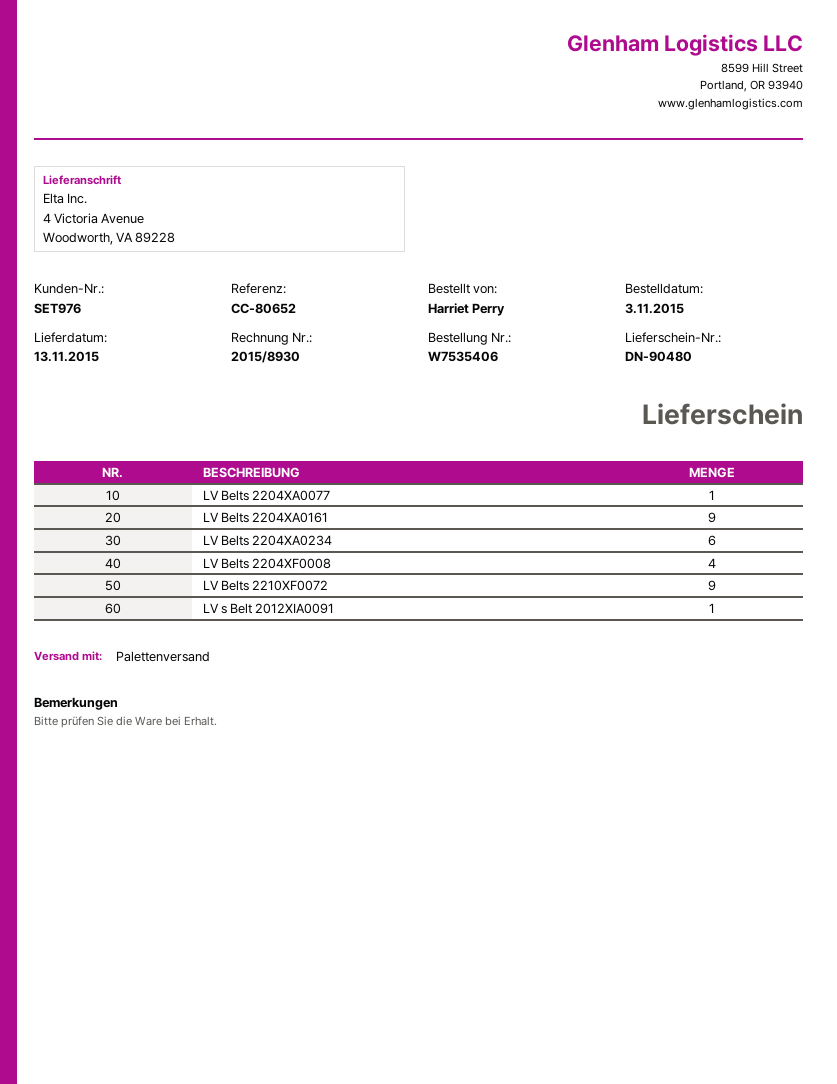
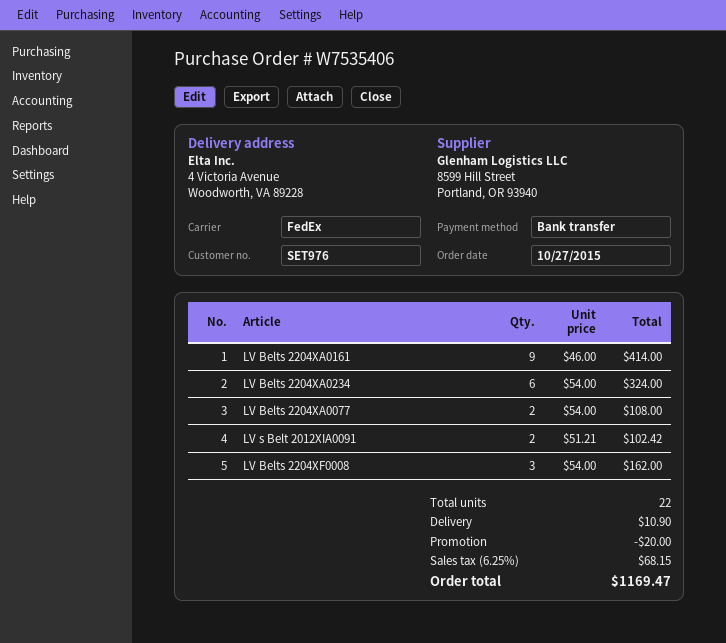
order date: 2015-11-03 -> 2015-10-27
shipping method: pallet freight -> FedEx
LV Belts 2204XA0077: 1 -> 2
LV Belts 2204XF0008: 4 -> 3
LV Belts 2210XF0072: 9 -> none
LV s Belt 2012XIA0091: 1 -> 2

